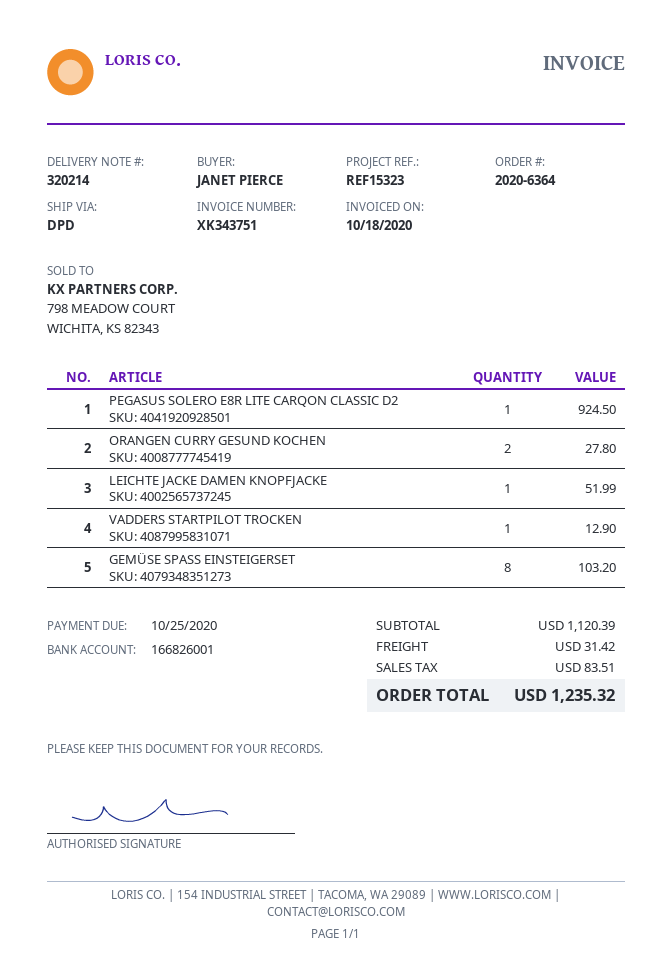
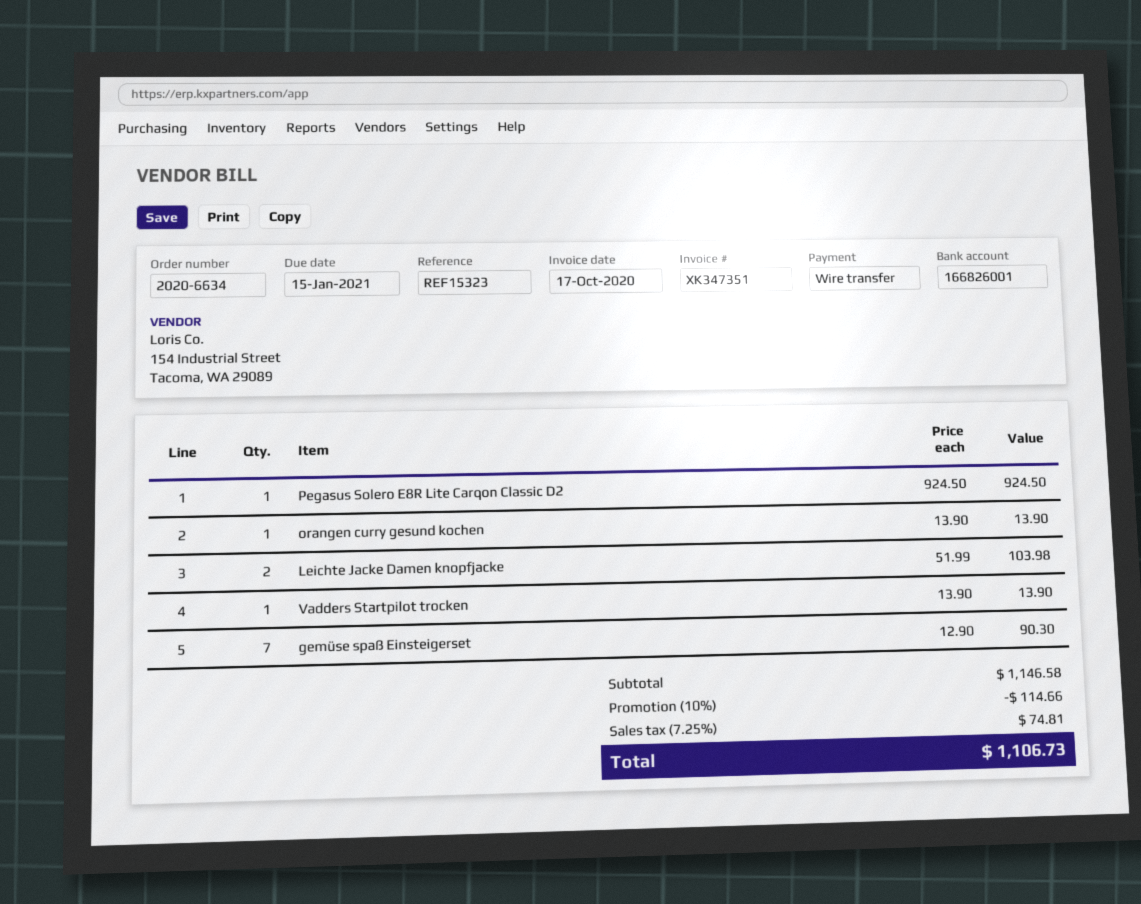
order number: 2020-6364 -> 2020-6634
invoice number: XK343751 -> XK347351
invoice date: 2020-10-18 -> 2020-10-17
due date: 2020-10-25 -> 2021-01-15
ORANGEN CURRY GESUND KOCHEN: 2 for 27.80 -> 1 for 13.90
LEICHTE JACKE DAMEN KNOPFJACKE: 1 for 51.99 -> 2 for 103.98
VADDERS STARTPILOT TROCKEN: 1 for 12.90 -> 1 for 13.90
GEMÜSE SPASS EINSTEIGERSET: 8 for 103.20 -> 7 for 90.30
subtotal: 1120.39 -> 1146.58
discount: none -> 10% = 114.66
shipping: 31.42 -> none
tax: 83.51 -> 74.81
total: 1235.32 -> 1106.73

